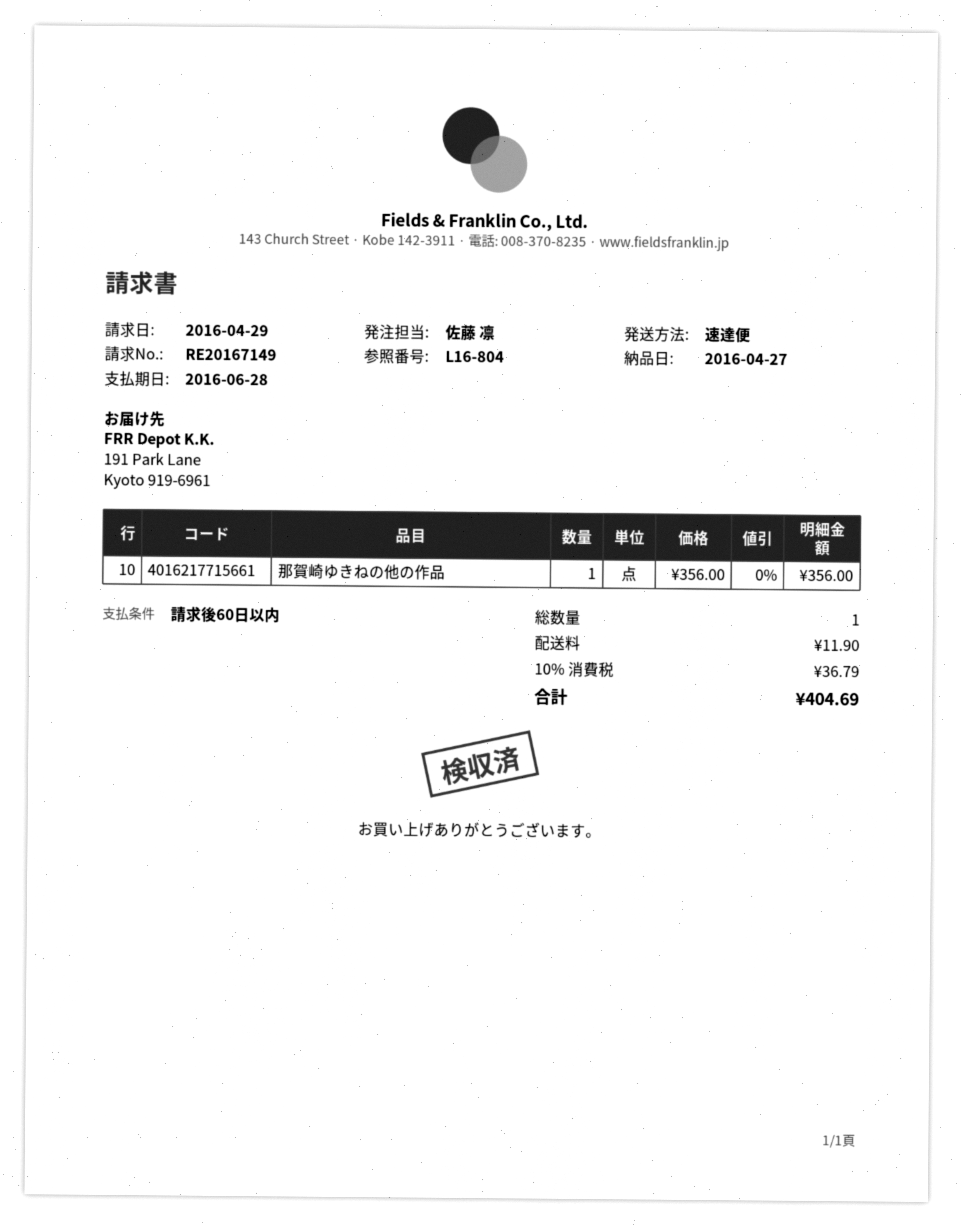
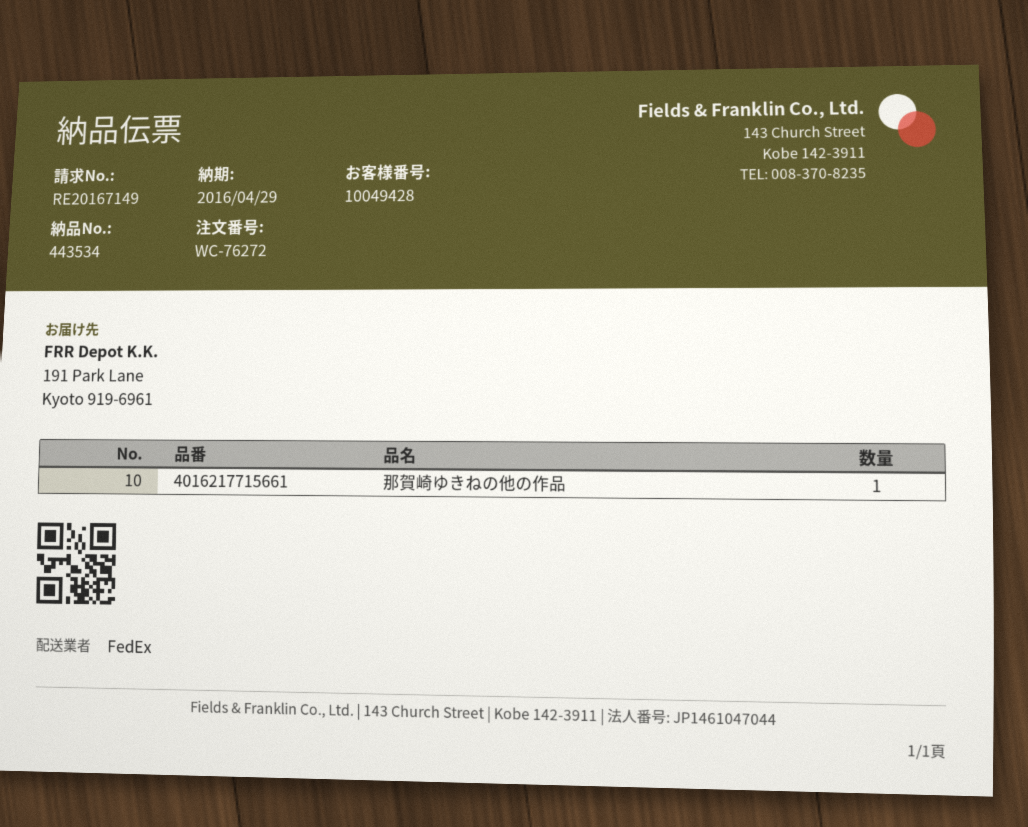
delivery date: 2016-04-27 -> 2016-04-29
shipping method: express -> FedEx

